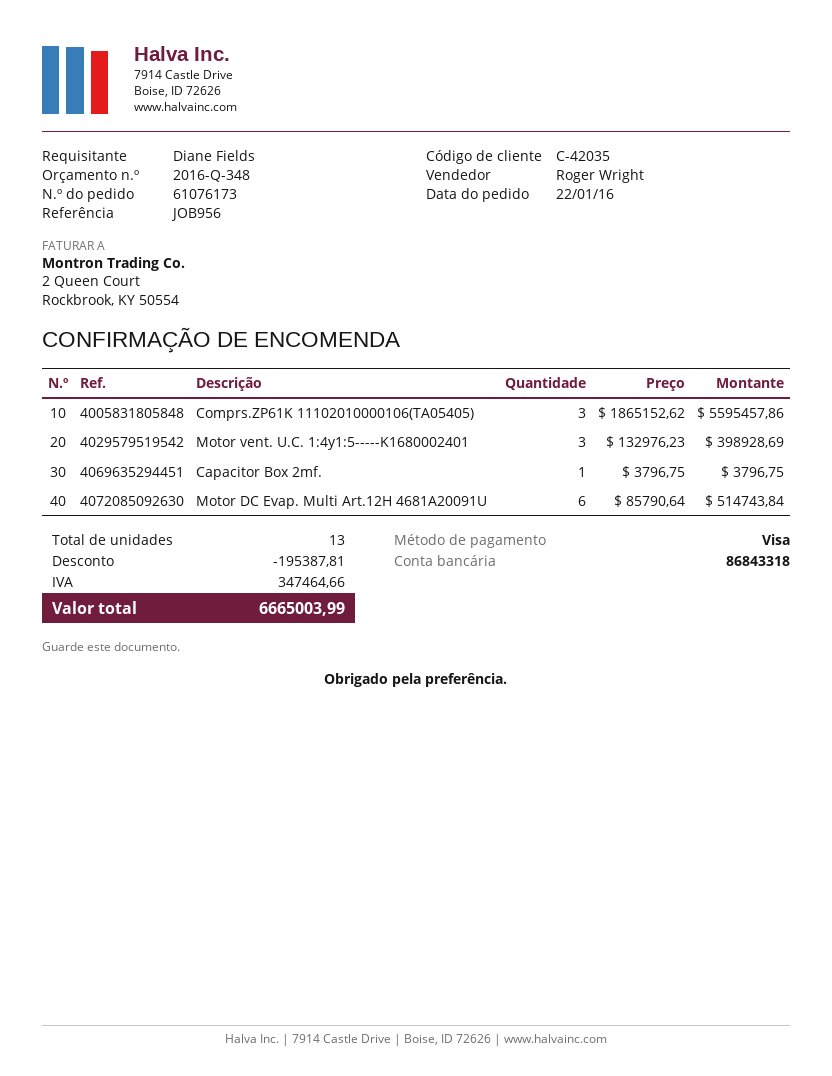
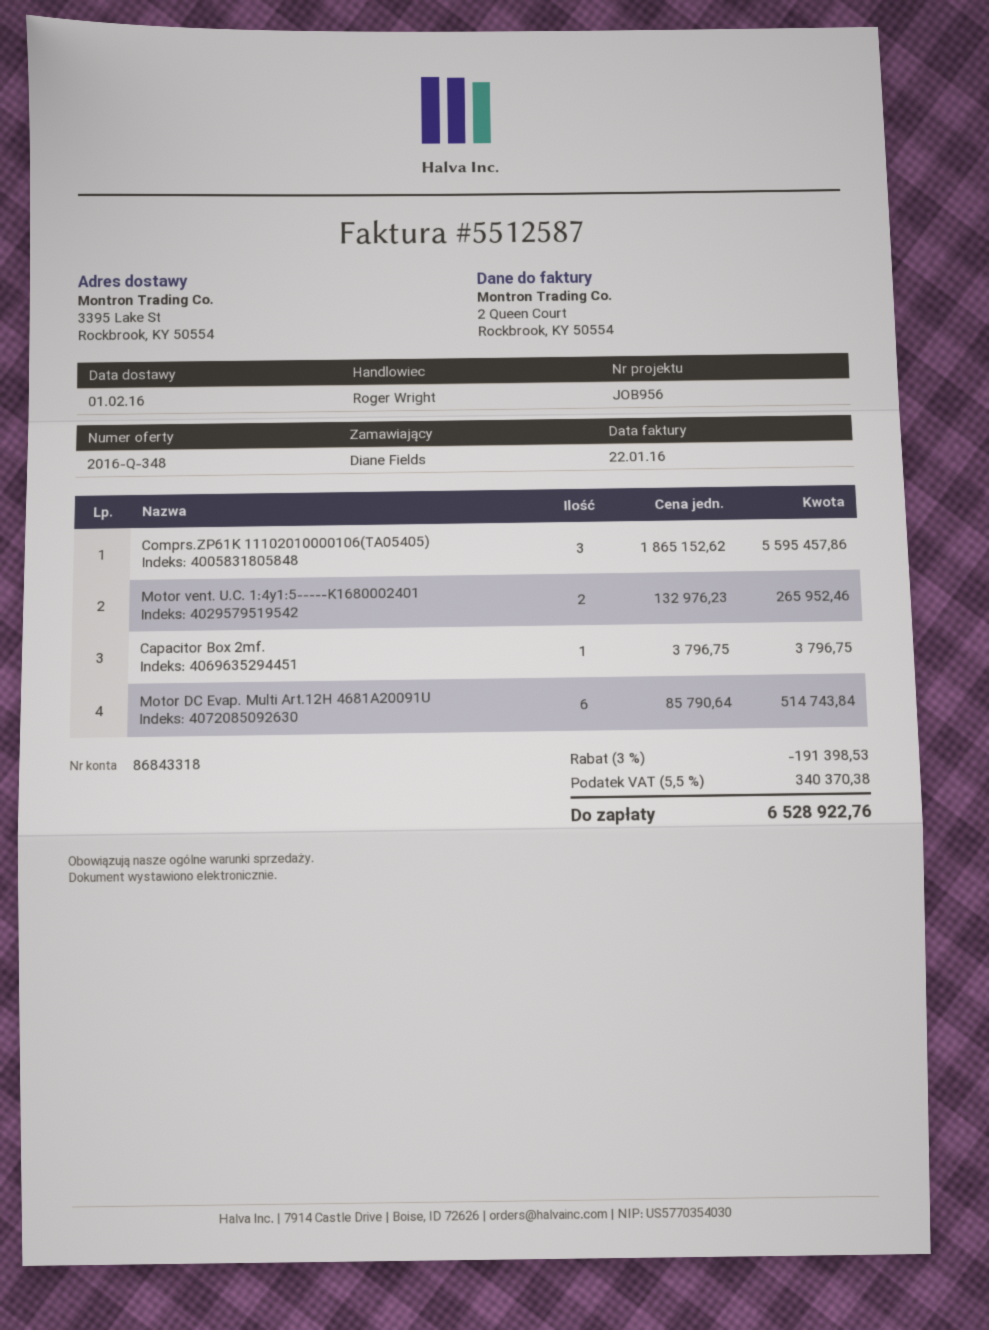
Motor vent. U.C. 1:4y1:5-----K1680002401: 3 x 132976.23 = 398928.69 -> 2 x 132976.23 = 265952.46
discount: 195387.81 -> 191398.53
tax: 347464.66 -> 340370.38
total: 6665003.99 -> 6528922.76

